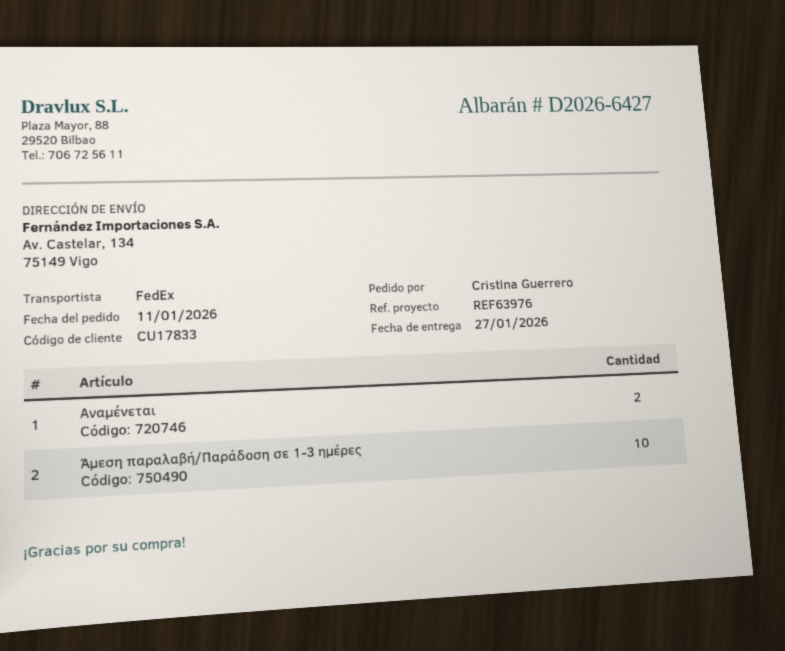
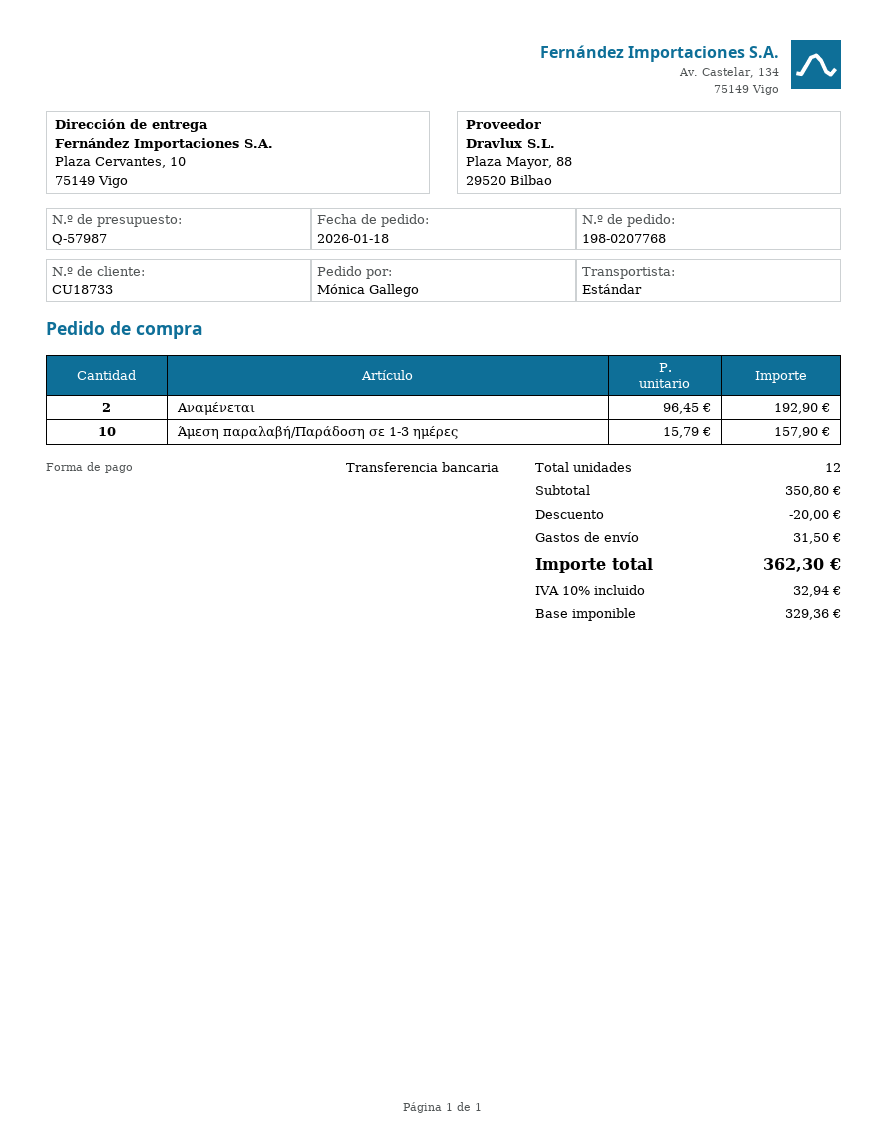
order date: 2026-01-11 -> 2026-01-18
customer number: CU17833 -> CU18733
ordered by: Cristina Guerrero -> Mónica Gallego
shipping method: FedEx -> standard
ship to: Av. Castelar, 134, 75149 Vigo -> Plaza Cervantes, 10, 75149 Vigo

